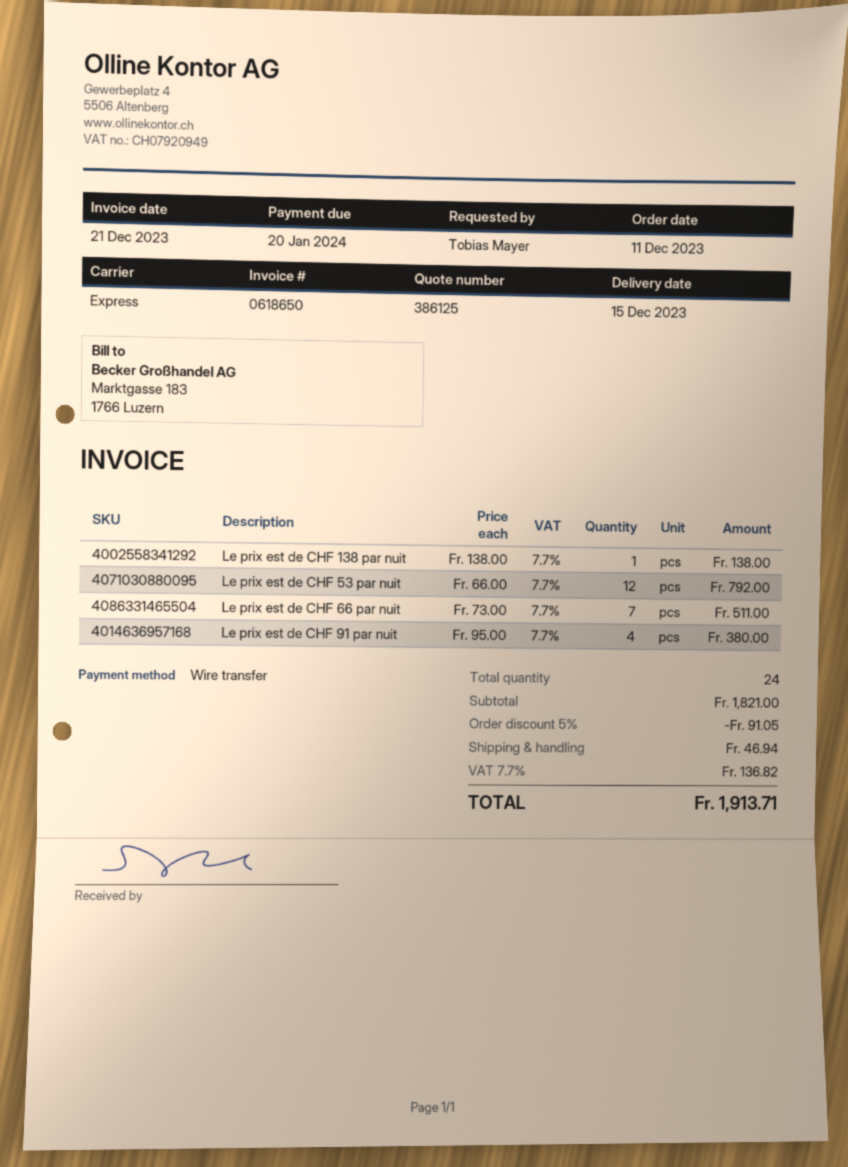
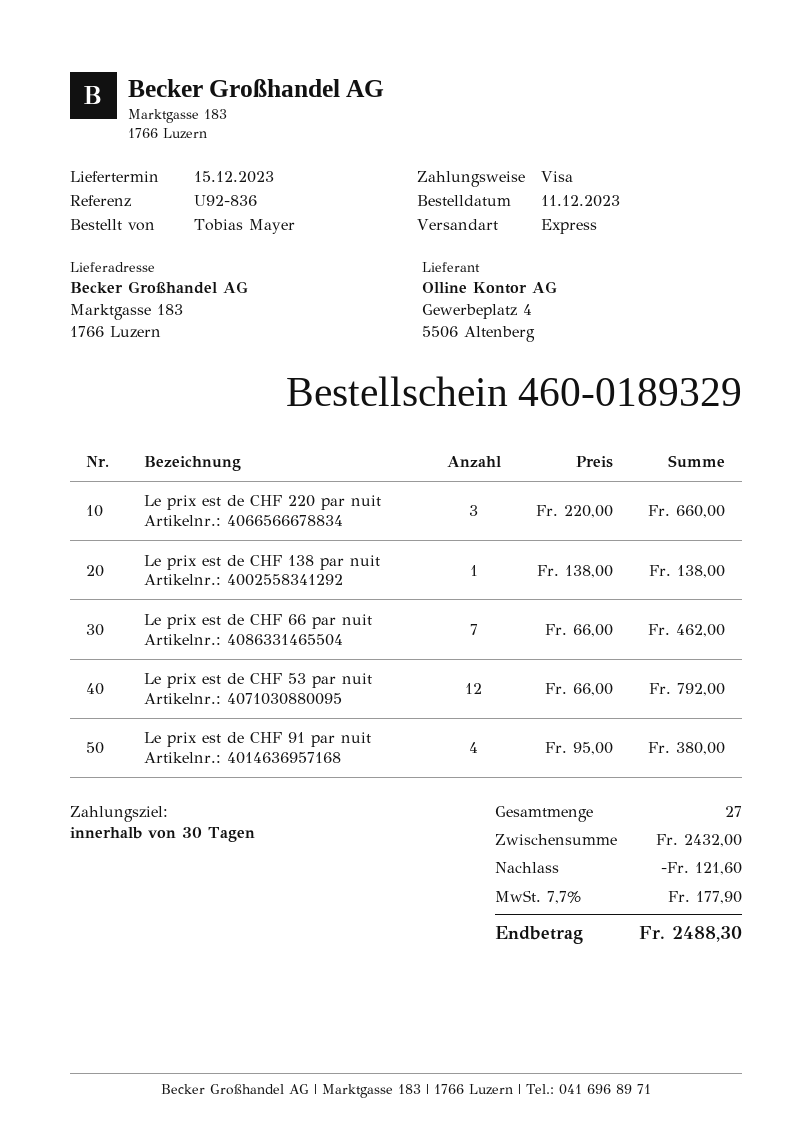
payment method: bank transfer -> Visa
Le prix est de CHF 66 par nuit: 7 x 73.00 = 511.00 -> 7 x 66.00 = 462.00
Le prix est de CHF 220 par nuit: none -> 3 x 220.00 = 660.00
total quantity: 24 -> 27
subtotal: 1821.00 -> 2432.00
discount: 91.05 -> 121.60
shipping: 46.94 -> none
tax: 7.7% = 136.82 -> 7.7% = 177.90
total: 1913.71 -> 2488.30

